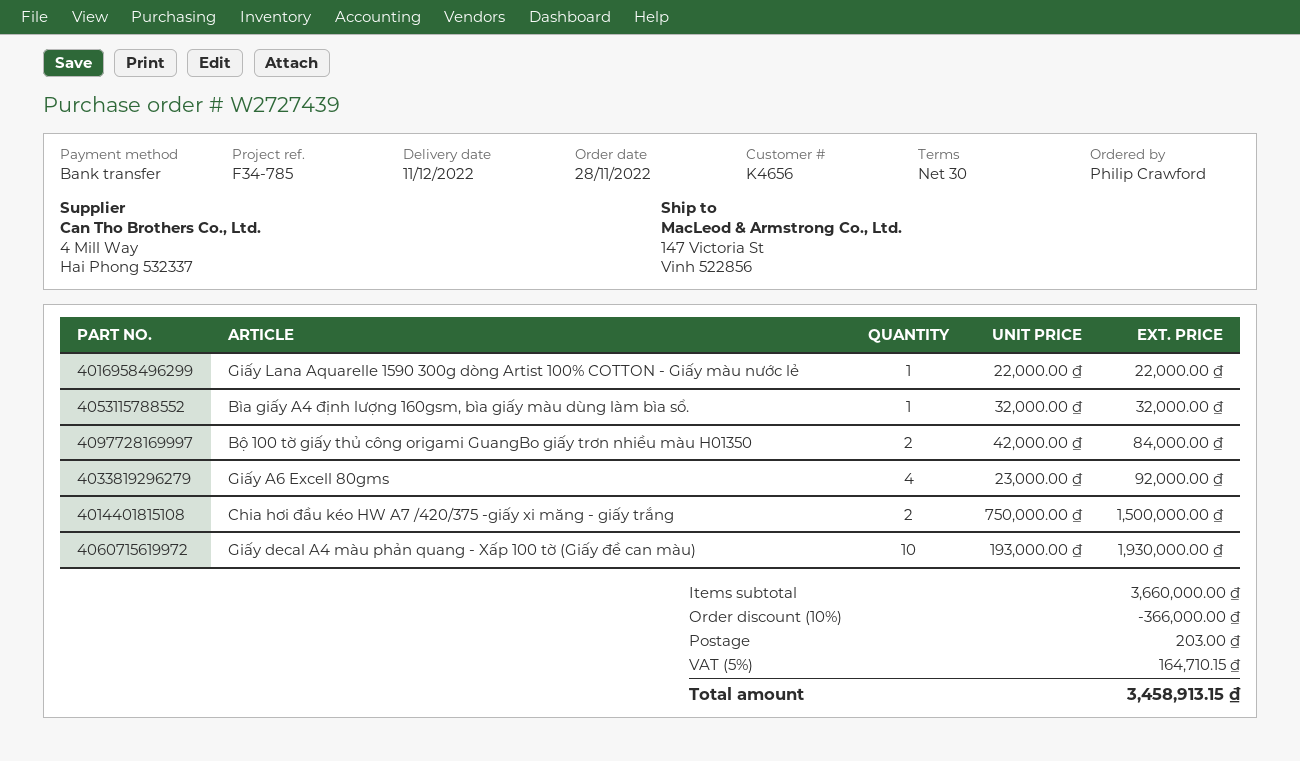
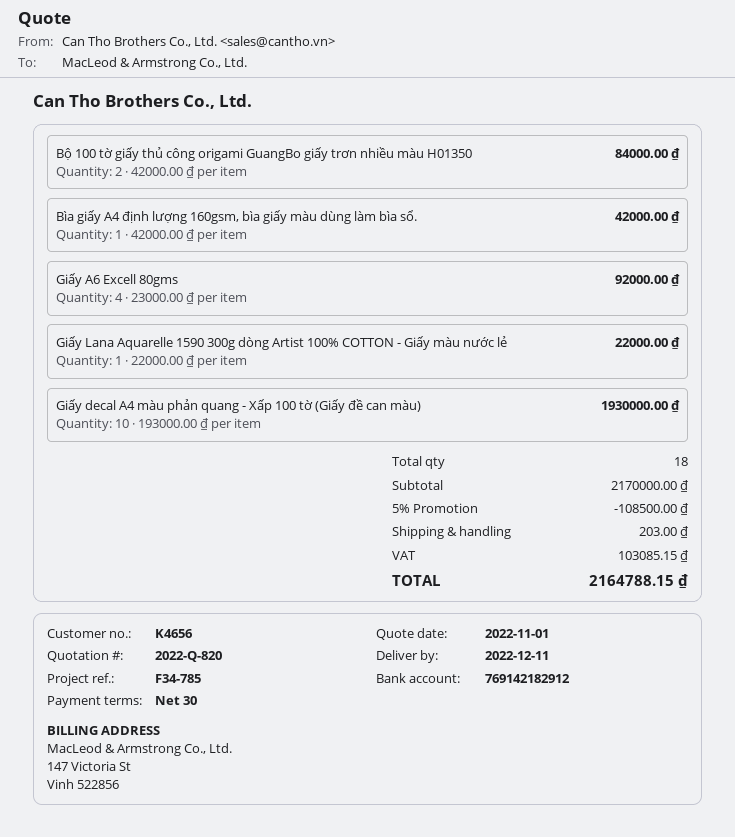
Bìa giấy A4 định lượng 160gsm, bìa giấy màu dùng làm bìa sổ.: 1 x 32000.00 = 32000.00 -> 1 x 42000.00 = 42000.00
Chia hơi đầu kéo HW A7 /420/375 -giấy xi măng - giấy trắng: 2 x 750000.00 = 1500000.00 -> none
subtotal: 3660000.00 -> 2170000.00
discount: 10% = 366000.00 -> 5% = 108500.00
tax: 164710.15 -> 103085.15
total: 3458913.15 -> 2164788.15

